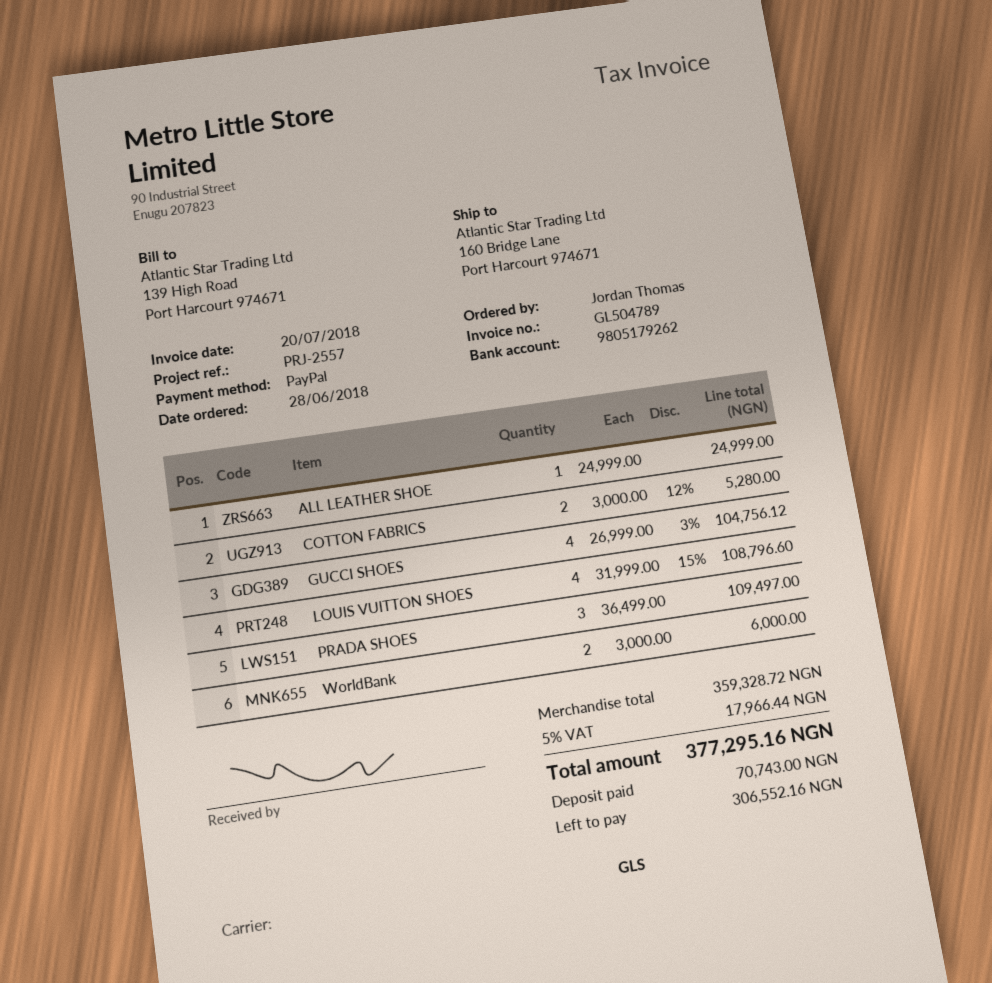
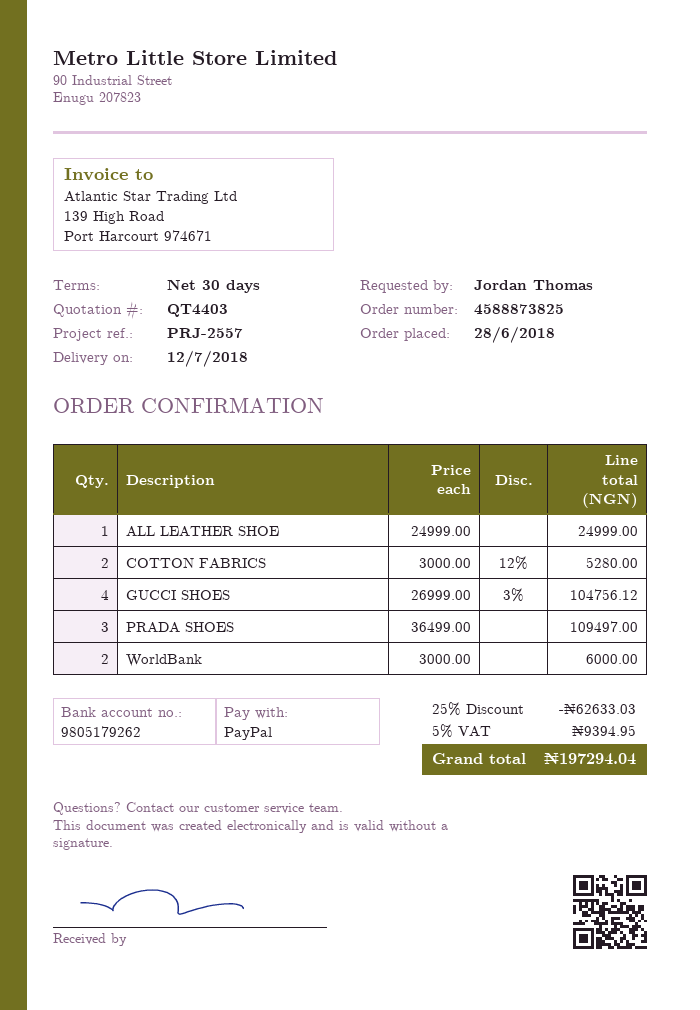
LOUIS VUITTON SHOES: 4 x 31999.00 - 15% = 108796.60 -> none
discount: none -> 25% = 62633.03
tax: 5% = 17966.44 -> 5% = 9394.95
total: 377295.16 -> 197294.04

